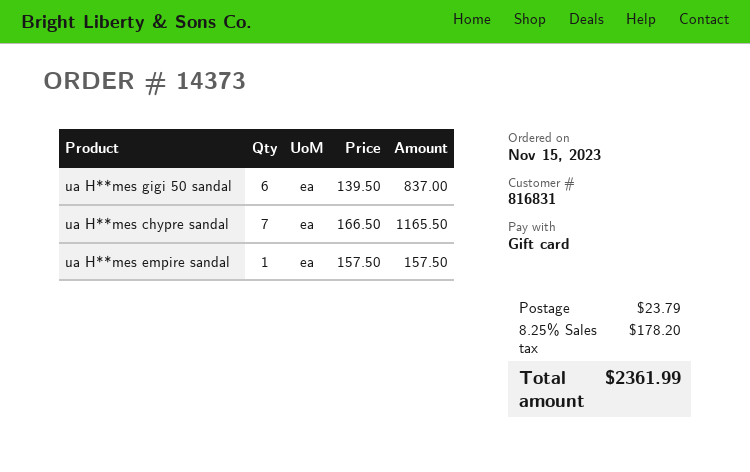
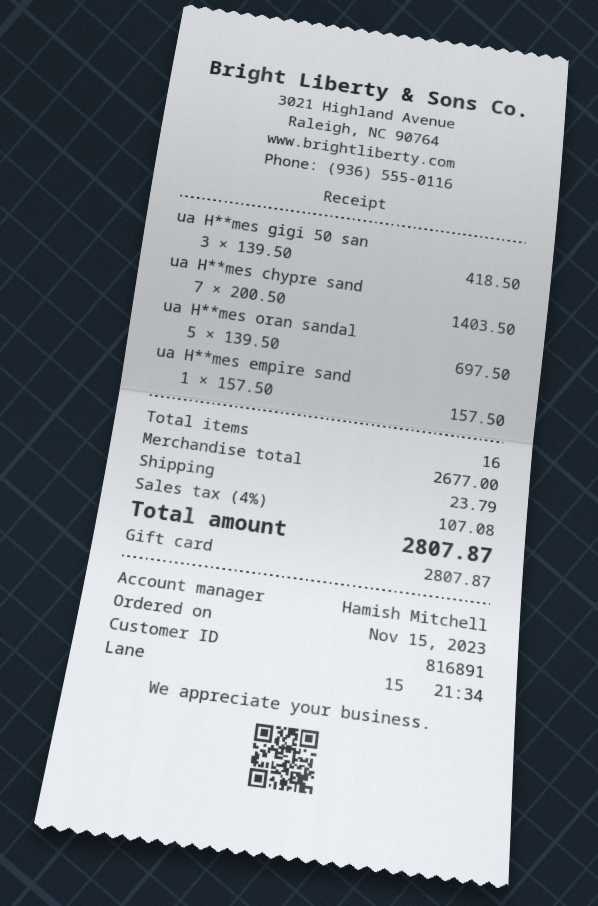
customer number: 816831 -> 816891
ua H**mes gigi 50 sandal: 6 x 139.50 = 837.00 -> 3 x 139.50 = 418.50
ua H**mes chypre sandal: 7 x 166.50 = 1165.50 -> 7 x 200.50 = 1403.50
ua H**mes oran sandal: none -> 5 x 139.50 = 697.50
tax: 8.25% = 178.20 -> 4% = 107.08
total: 2361.99 -> 2807.87

